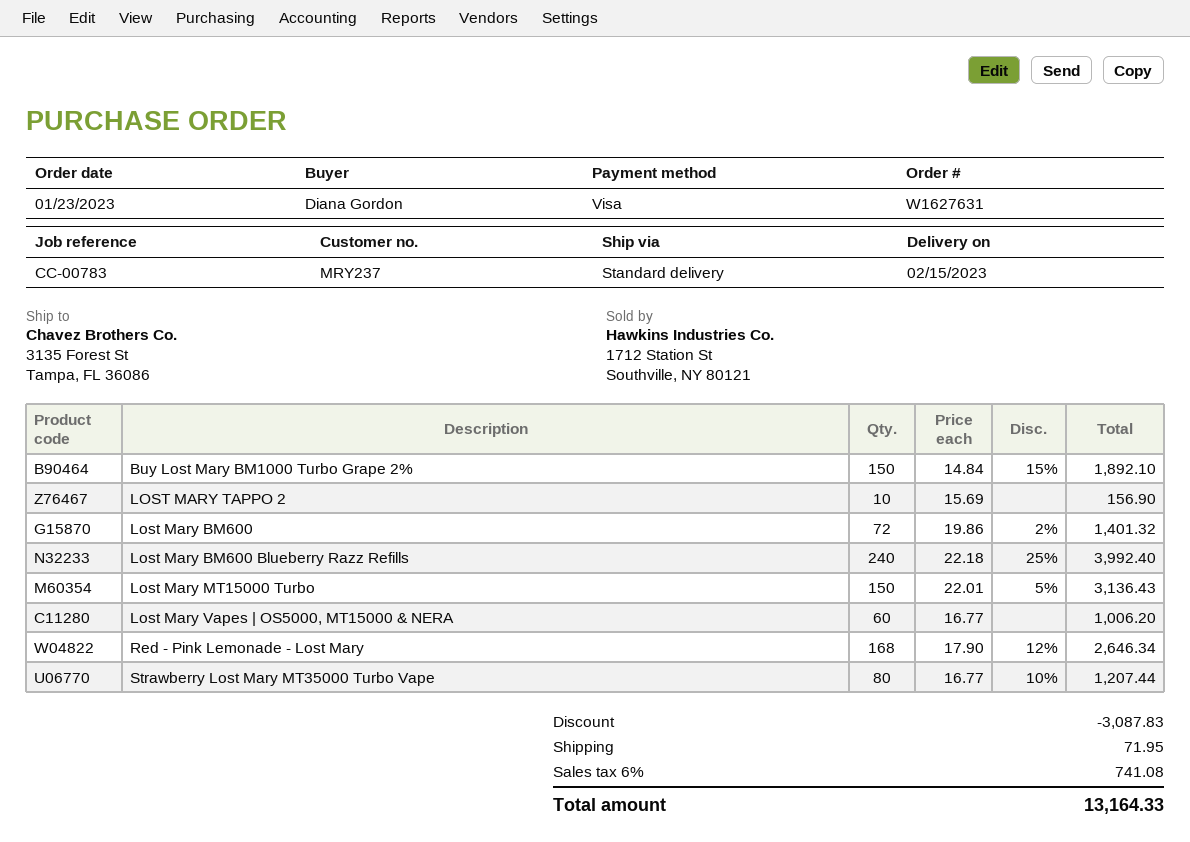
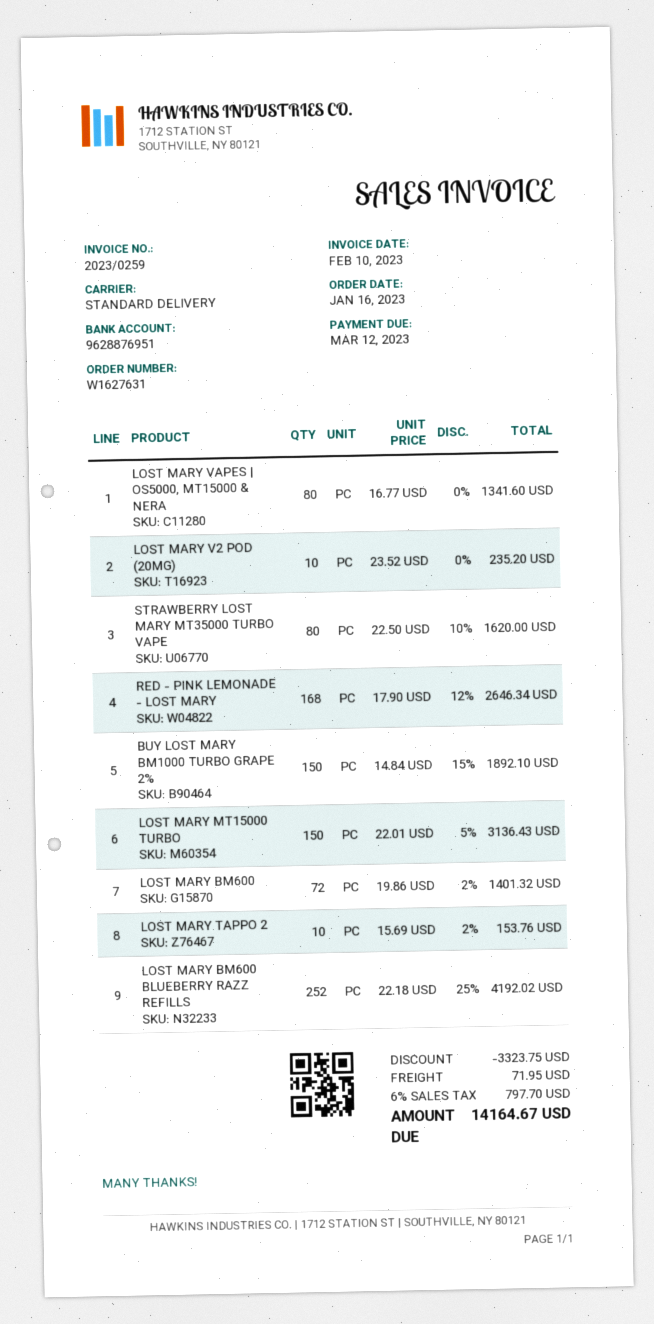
order date: 2023-01-23 -> 2023-01-16
LOST MARY TAPPO 2: 10 x 15.69 = 156.90 -> 10 x 15.69 - 2% = 153.76
Lost Mary BM600 Blueberry Razz Refills: 240 x 22.18 - 25% = 3992.40 -> 252 x 22.18 - 25% = 4192.02
Lost Mary Vapes | OS5000, MT15000 & NERA: 60 x 16.77 = 1006.20 -> 80 x 16.77 = 1341.60
Strawberry Lost Mary MT35000 Turbo Vape: 80 x 16.77 - 10% = 1207.44 -> 80 x 22.50 - 10% = 1620.00
LOST MARY V2 POD (20MG): none -> 10 x 23.52 = 235.20
discount: 3087.83 -> 3323.75
tax: 6% = 741.08 -> 6% = 797.70
total: 13164.33 -> 14164.67

